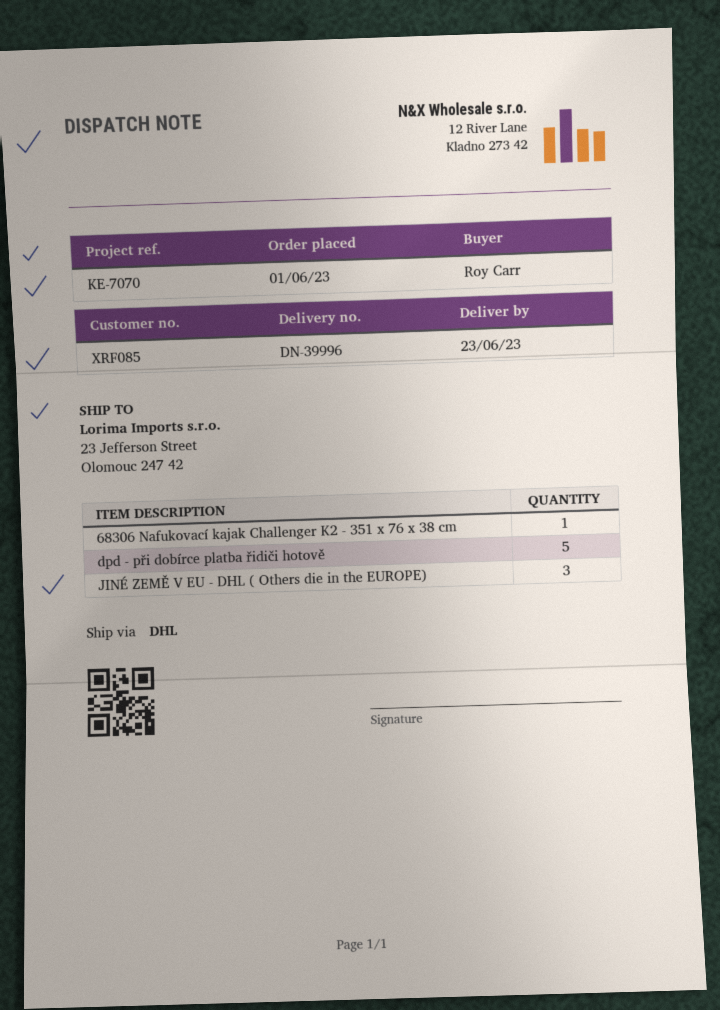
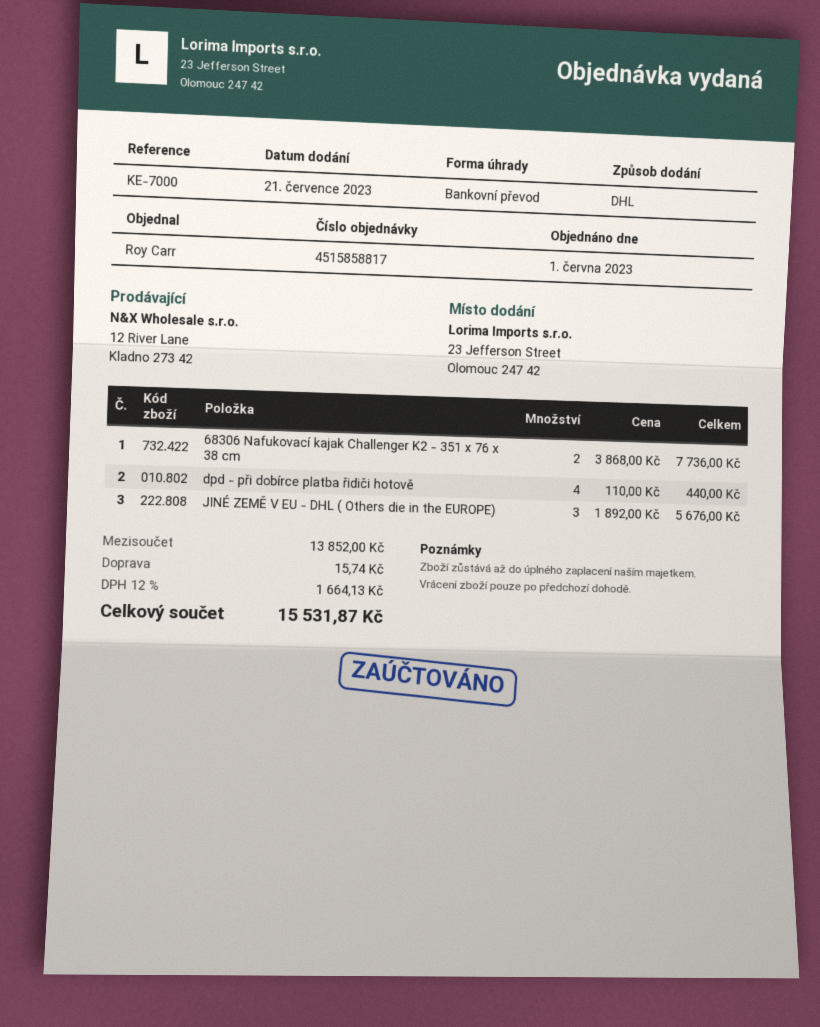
delivery date: 2023-06-23 -> 2023-07-21
reference: KE-7070 -> KE-7000
68306 Nafukovací kajak Challenger K2 - 351 x 76 x 38 cm: 1 -> 2
dpd - při dobírce platba řidiči hotově: 5 -> 4

